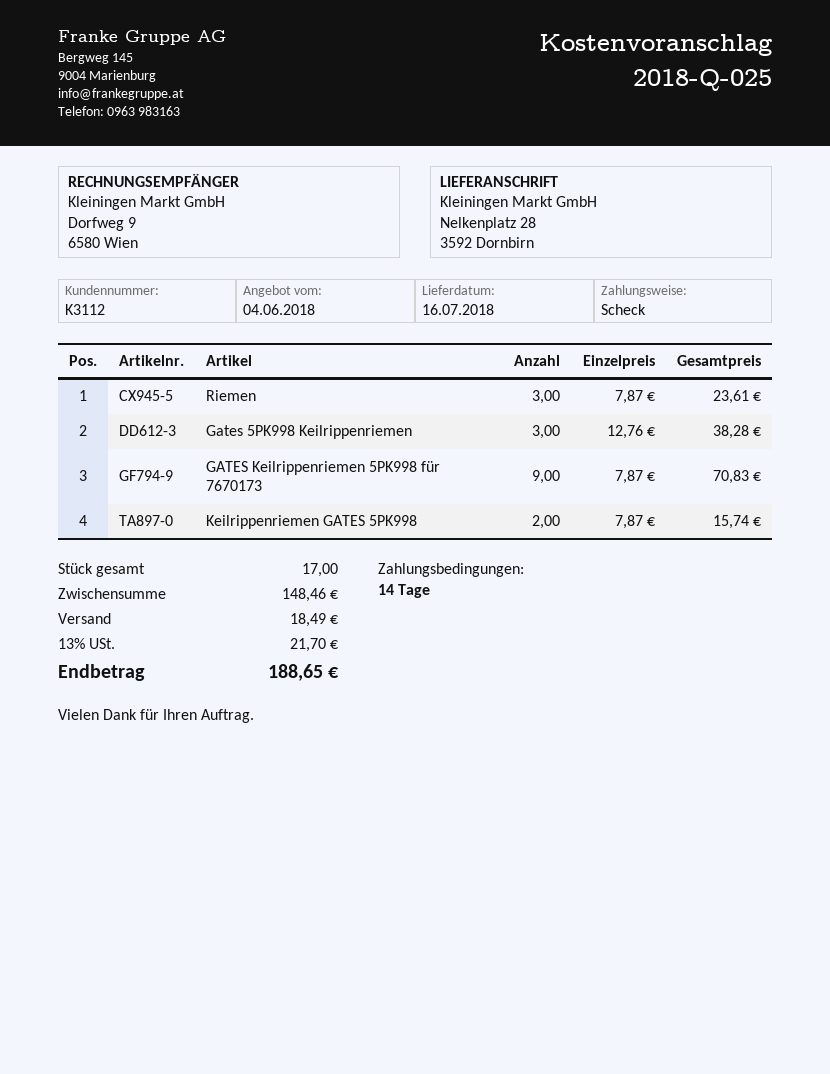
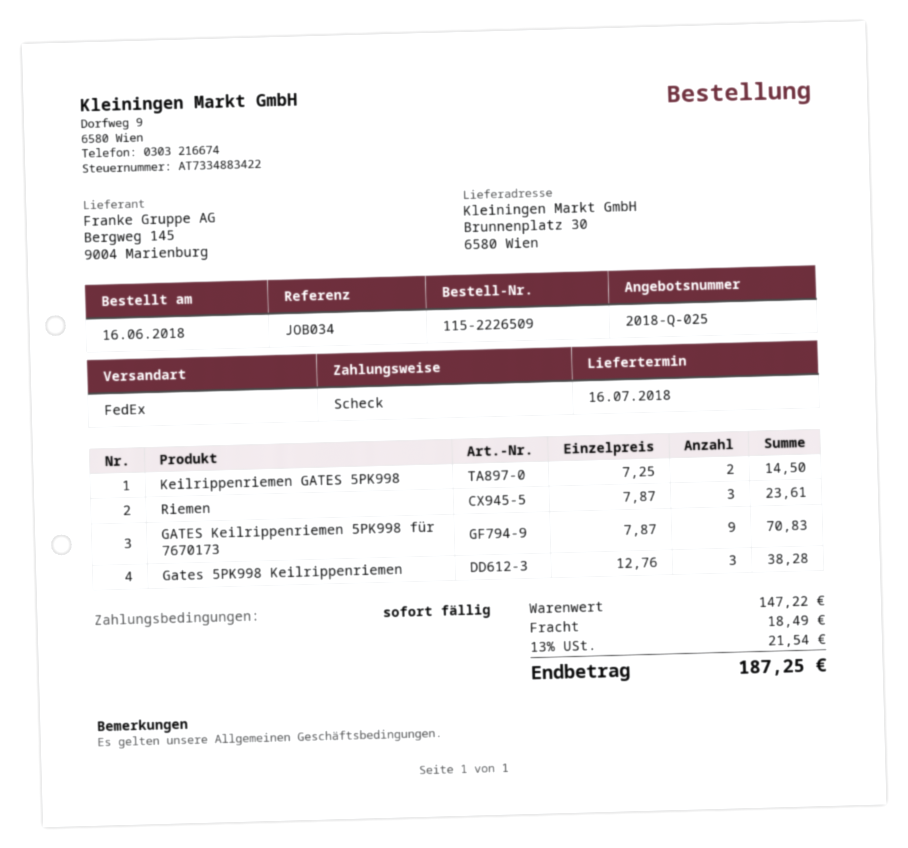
payment terms: 14 days -> on receipt
ship to: Nelkenplatz 28, 3592 Dornbirn -> Brunnenplatz 30, 6580 Wien
Keilrippenriemen GATES 5PK998: 2 x 7.87 = 15.74 -> 2 x 7.25 = 14.50
subtotal: 148.46 -> 147.22
tax: 13% = 21.70 -> 13% = 21.54
total: 188.65 -> 187.25

